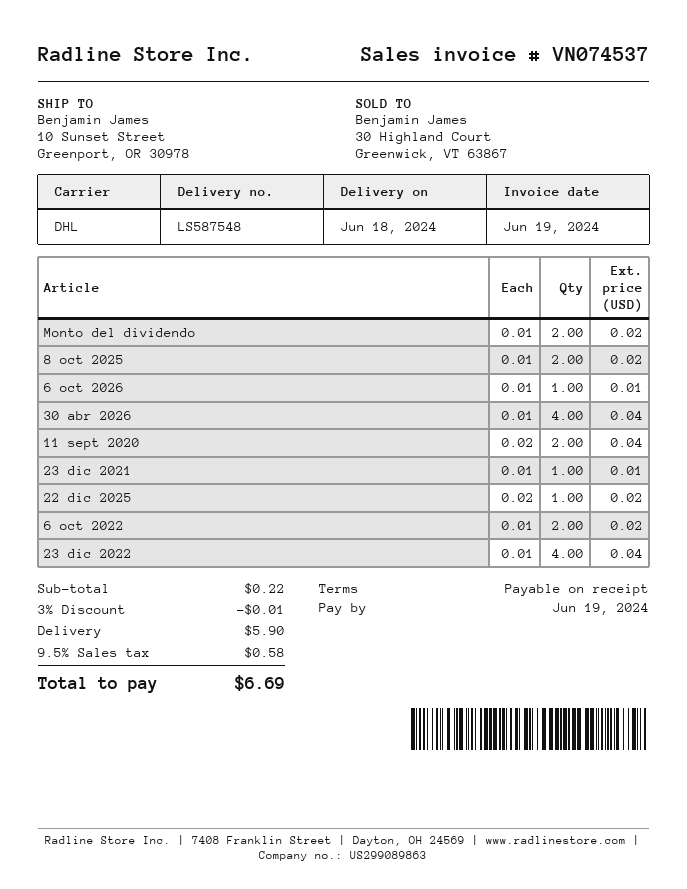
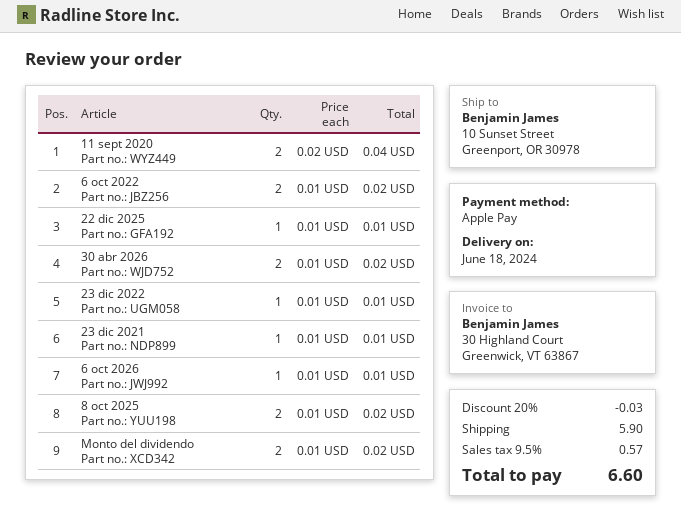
30 abr 2026: 4 x 0.01 = 0.04 -> 2 x 0.01 = 0.02
22 dic 2025: 1 x 0.02 = 0.02 -> 1 x 0.01 = 0.01
23 dic 2022: 4 x 0.01 = 0.04 -> 1 x 0.01 = 0.01
discount: 3% = 0.01 -> 20% = 0.03
tax: 9.5% = 0.58 -> 9.5% = 0.57
total: 6.69 -> 6.60

